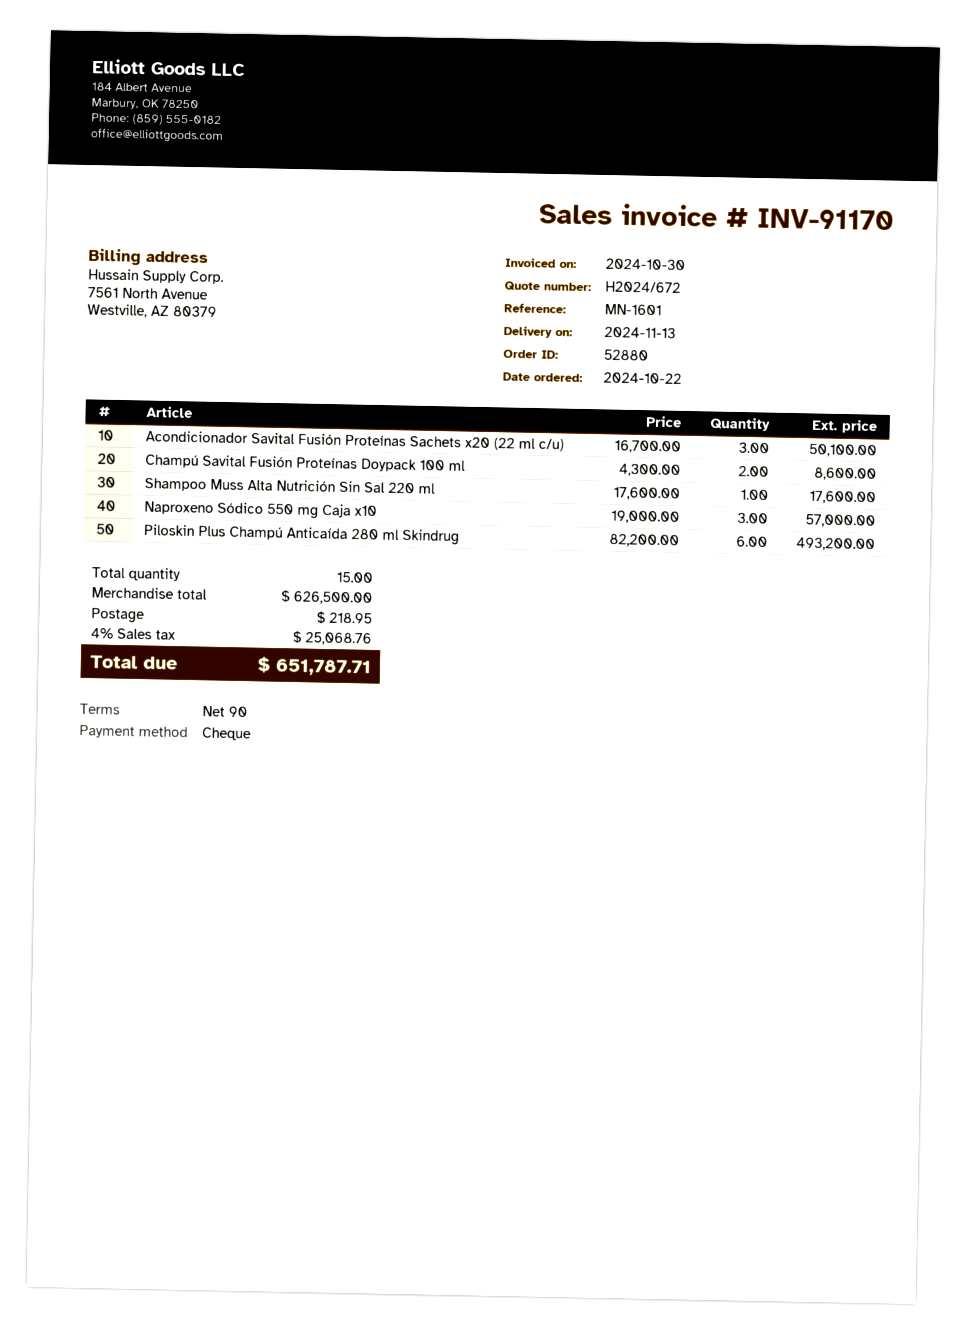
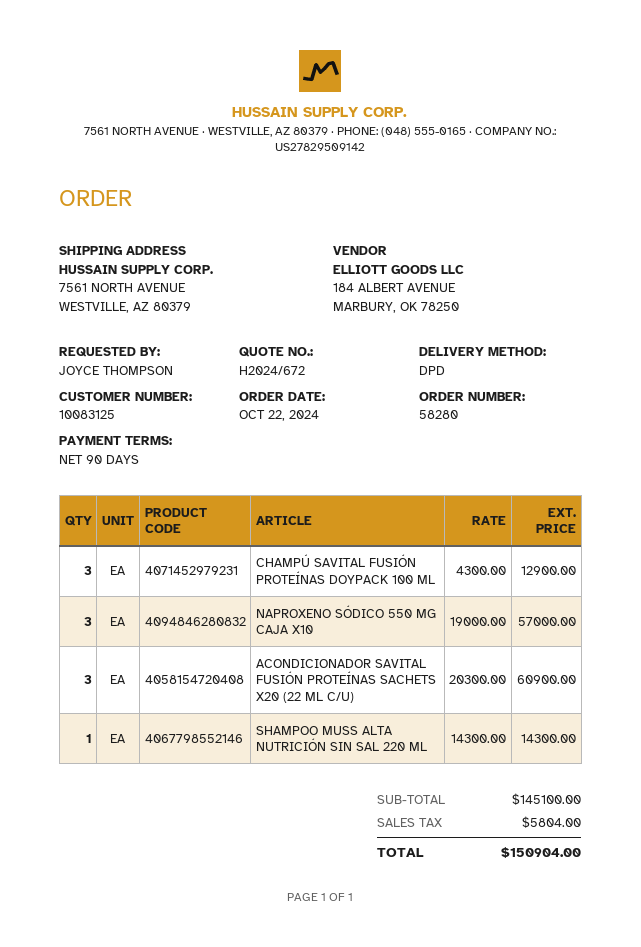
order number: 52880 -> 58280
Acondicionador Savital Fusión Proteínas Sachets x20 (22 ml c/u): 3 x 16700.00 = 50100.00 -> 3 x 20300.00 = 60900.00
Champú Savital Fusión Proteínas Doypack 100 ml: 2 x 4300.00 = 8600.00 -> 3 x 4300.00 = 12900.00
Shampoo Muss Alta Nutrición Sin Sal 220 ml: 1 x 17600.00 = 17600.00 -> 1 x 14300.00 = 14300.00
Piloskin Plus Champú Anticaída 280 ml Skindrug: 6 x 82200.00 = 493200.00 -> none
subtotal: 626500.00 -> 145100.00
shipping: 218.95 -> none
tax: 25068.76 -> 5804.00
total: 651787.71 -> 150904.00

